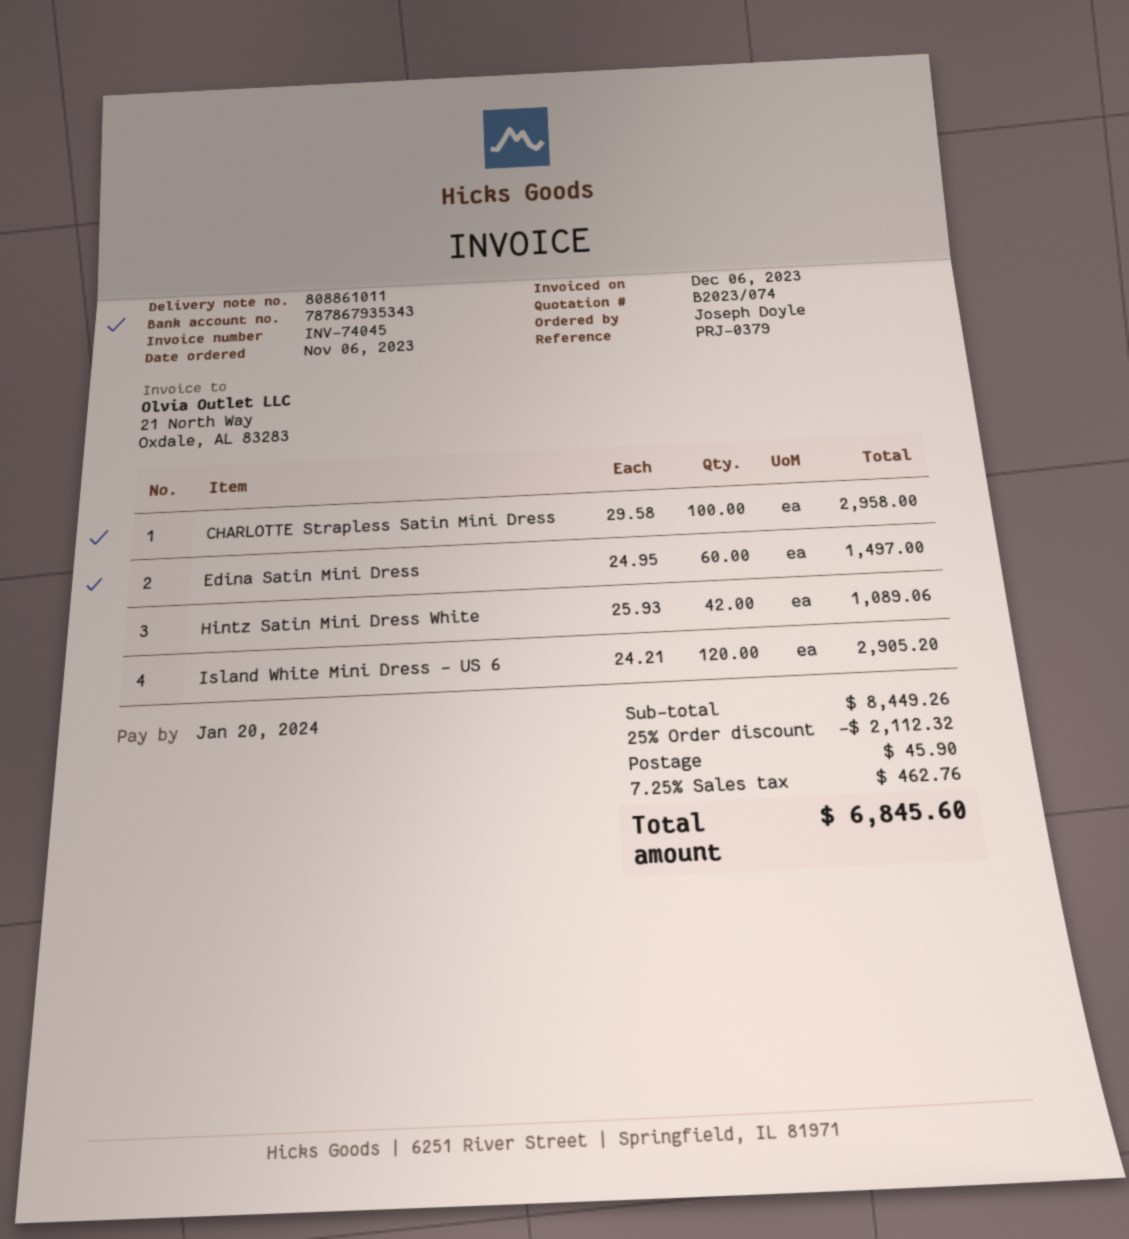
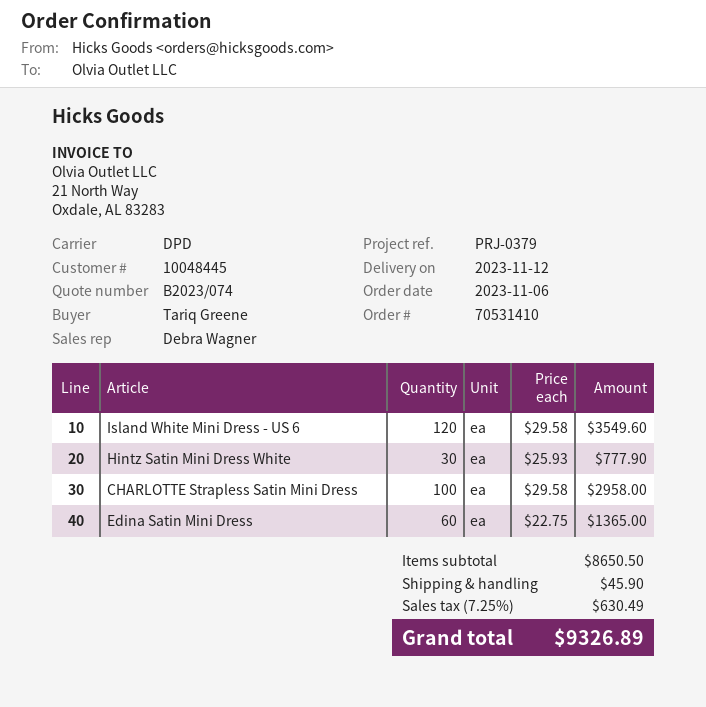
ordered by: Joseph Doyle -> Tariq Greene
Edina Satin Mini Dress: 60 x 24.95 = 1497.00 -> 60 x 22.75 = 1365.00
Hintz Satin Mini Dress White: 42 x 25.93 = 1089.06 -> 30 x 25.93 = 777.90
Island White Mini Dress - US 6: 120 x 24.21 = 2905.20 -> 120 x 29.58 = 3549.60
subtotal: 8449.26 -> 8650.50
discount: 25% = 2112.32 -> none
tax: 7.25% = 462.76 -> 7.25% = 630.49
total: 6845.60 -> 9326.89

